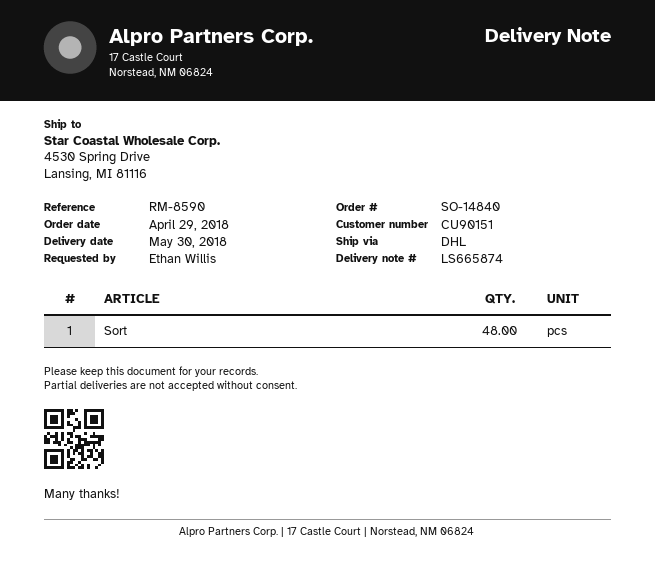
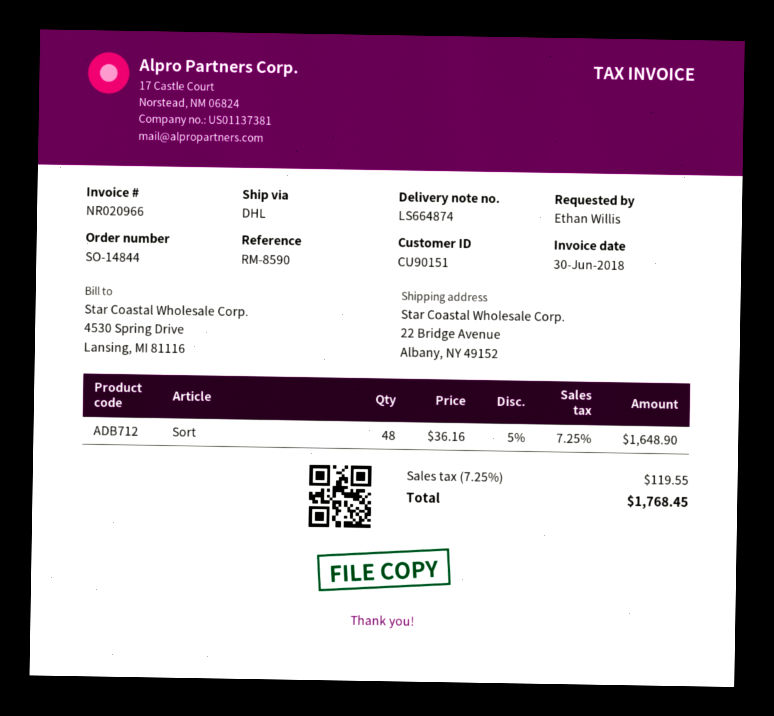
order number: SO-14840 -> SO-14844
delivery note number: LS665874 -> LS664874
ship to: 4530 Spring Drive, Lansing, MI 81116 -> 22 Bridge Avenue, Albany, NY 49152

